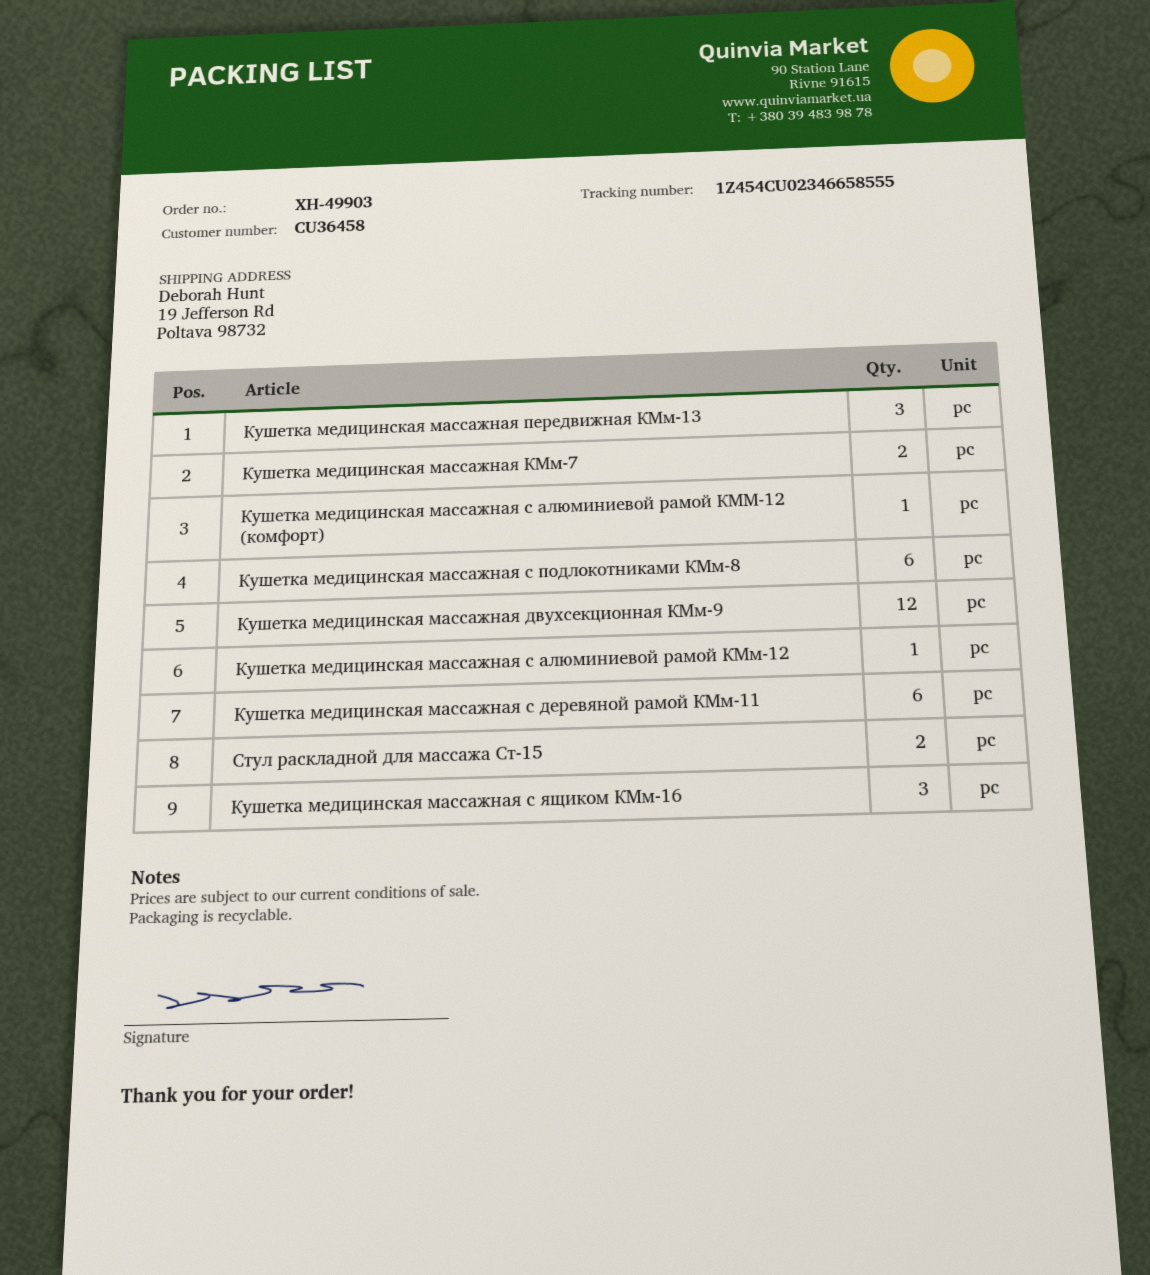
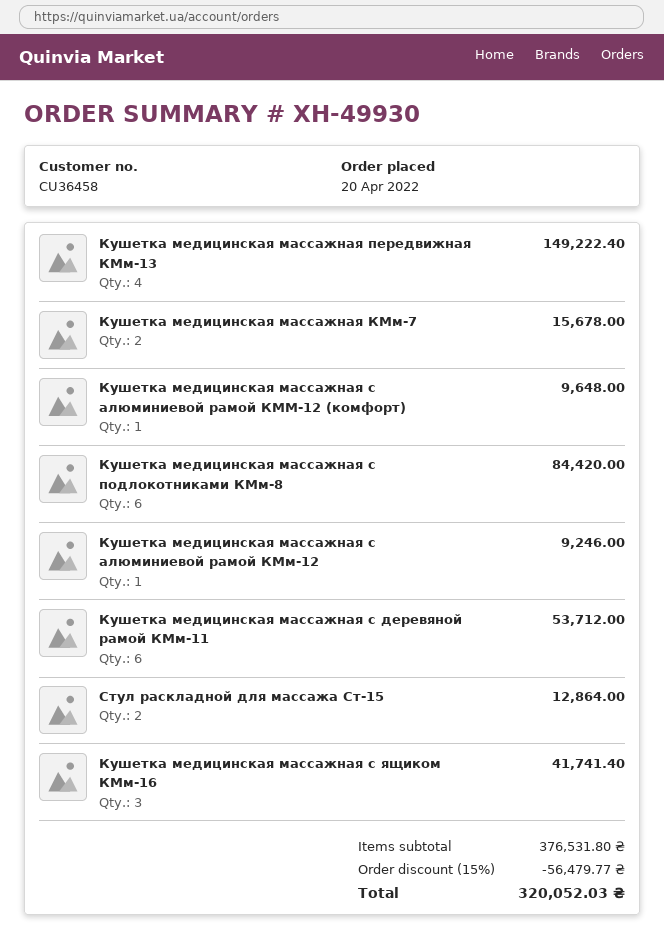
order number: XH-49903 -> XH-49930
Кушетка медицинская массажная передвижная КМм-13: 3 -> 4
Кушетка медицинская массажная двухсекционная КМм-9: 12 -> none

